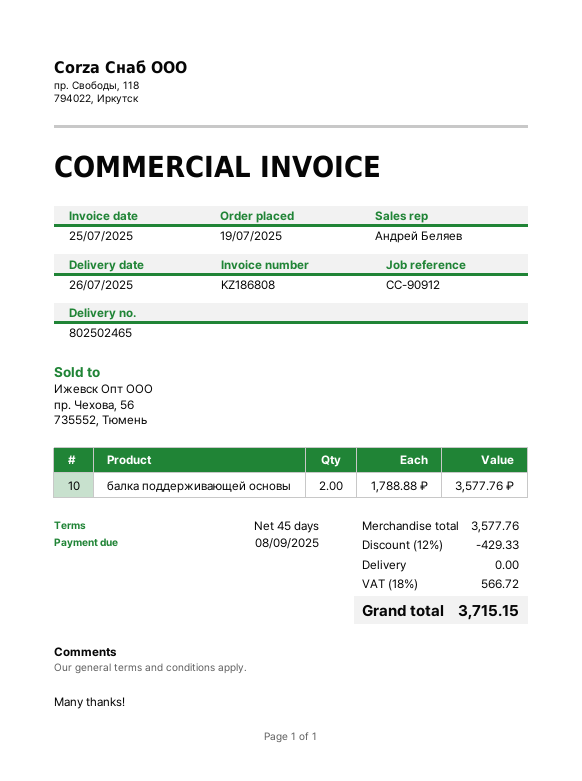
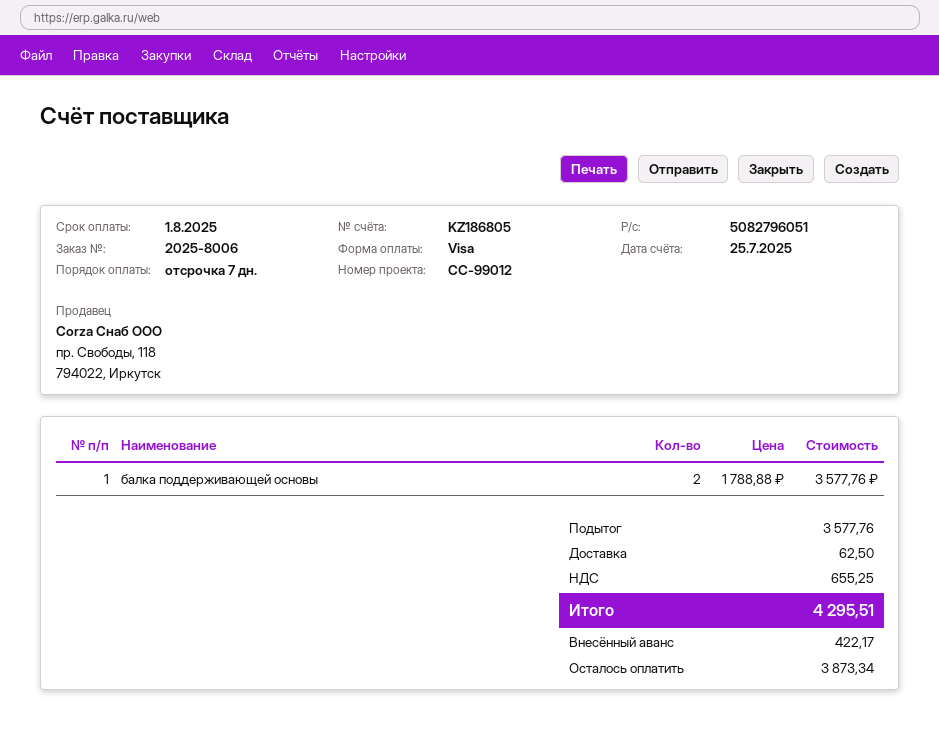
invoice number: KZ186808 -> KZ186805
payment terms: 45 days -> 7 days
due date: 2025-09-08 -> 2025-08-01
reference: CC-90912 -> CC-99012
discount: 12% = 429.33 -> none
shipping: 0.00 -> 62.50
tax: 566.72 -> 655.25
total: 3715.15 -> 4295.51

